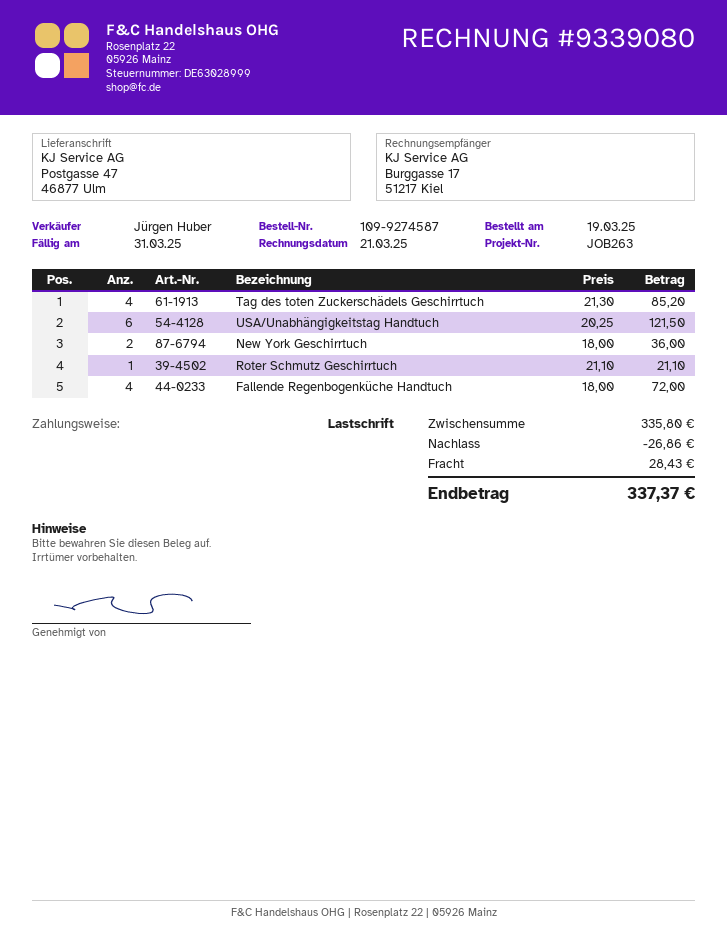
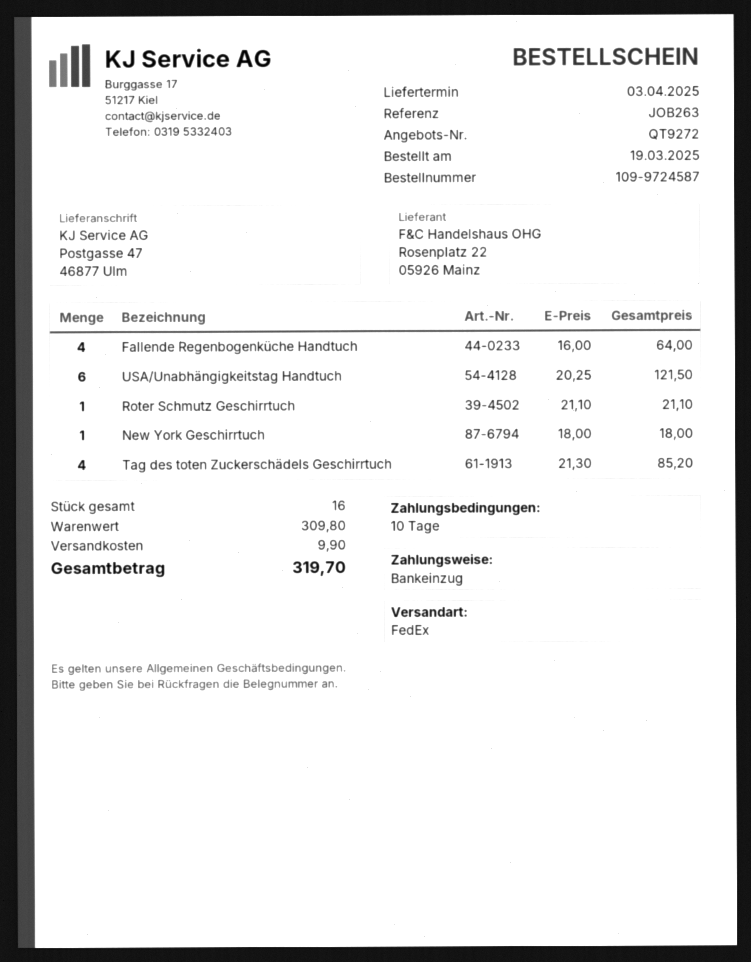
order number: 109-9274587 -> 109-9724587
New York Geschirrtuch: 2 x 18.00 = 36.00 -> 1 x 18.00 = 18.00
Fallende Regenbogenküche Handtuch: 4 x 18.00 = 72.00 -> 4 x 16.00 = 64.00
subtotal: 335.80 -> 309.80
discount: 26.86 -> none
shipping: 28.43 -> 9.90
total: 337.37 -> 319.70

